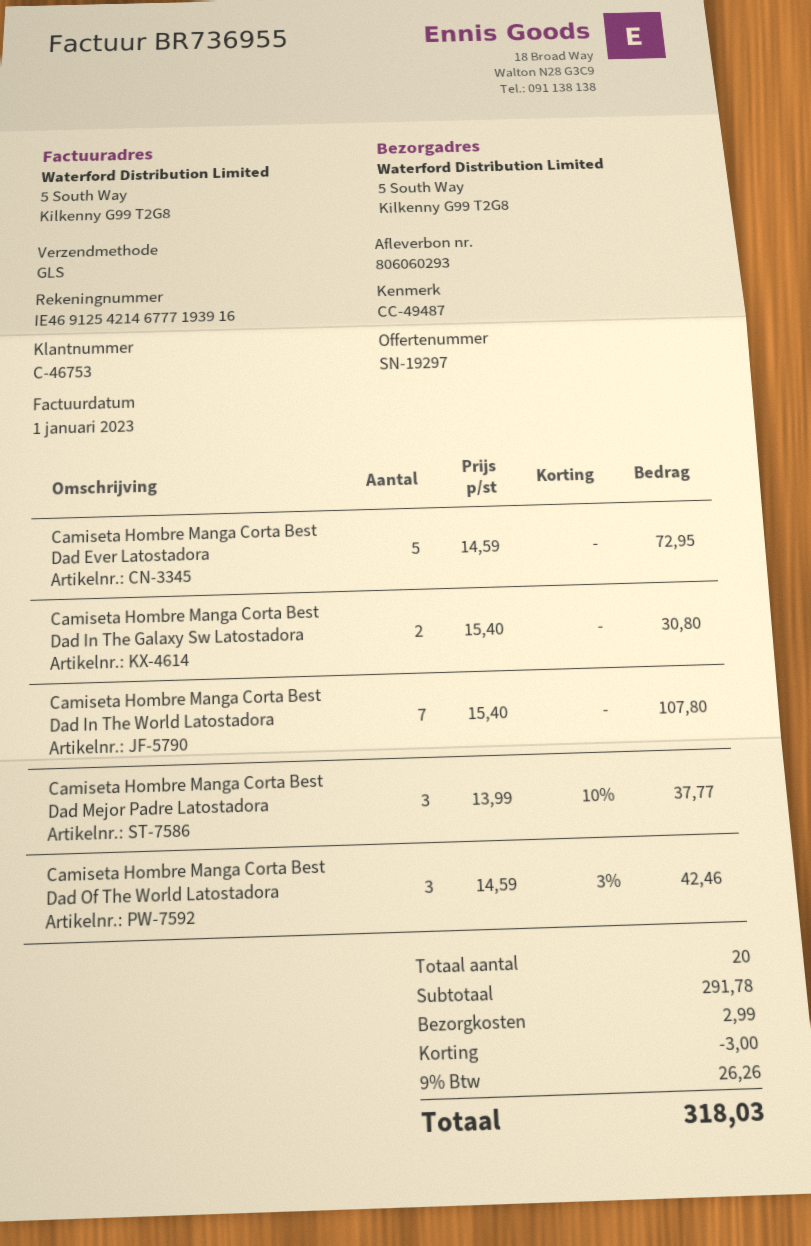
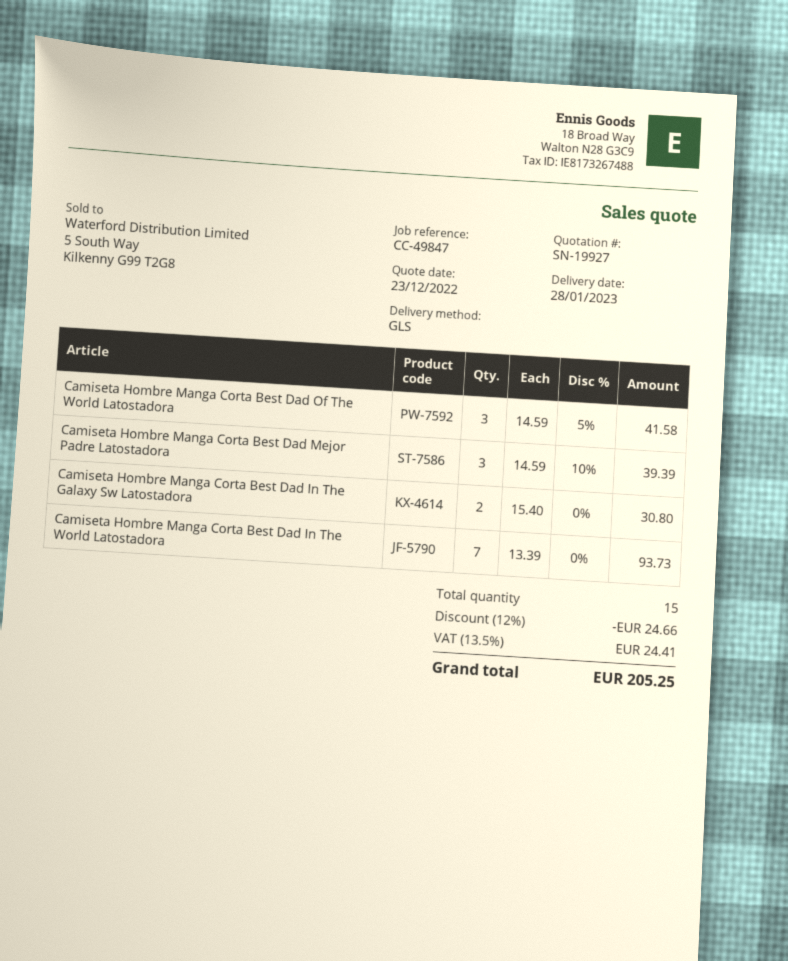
quote number: SN-19297 -> SN-19927
reference: CC-49487 -> CC-49847
Camiseta Hombre Manga Corta Best Dad Ever Latostadora: 5 x 14.59 = 72.95 -> none
Camiseta Hombre Manga Corta Best Dad In The World Latostadora: 7 x 15.40 = 107.80 -> 7 x 13.39 = 93.73
Camiseta Hombre Manga Corta Best Dad Mejor Padre Latostadora: 3 x 13.99 - 10% = 37.77 -> 3 x 14.59 - 10% = 39.39
Camiseta Hombre Manga Corta Best Dad Of The World Latostadora: 3 x 14.59 - 3% = 42.46 -> 3 x 14.59 - 5% = 41.58
total quantity: 20 -> 15
discount: 3.00 -> 24.66
shipping: 2.99 -> none
tax: 9% = 26.26 -> 13.5% = 24.41
total: 318.03 -> 205.25

